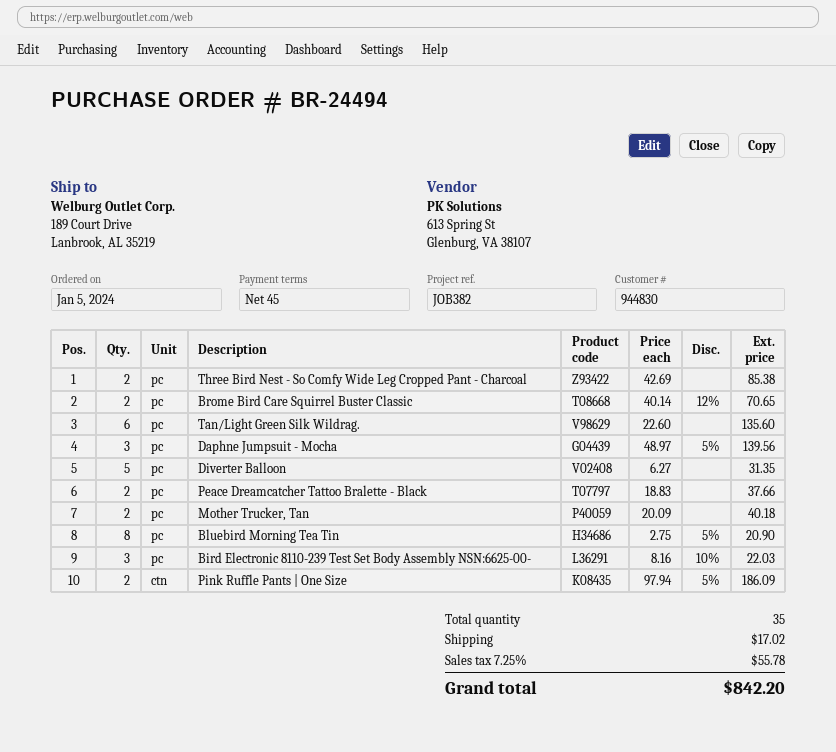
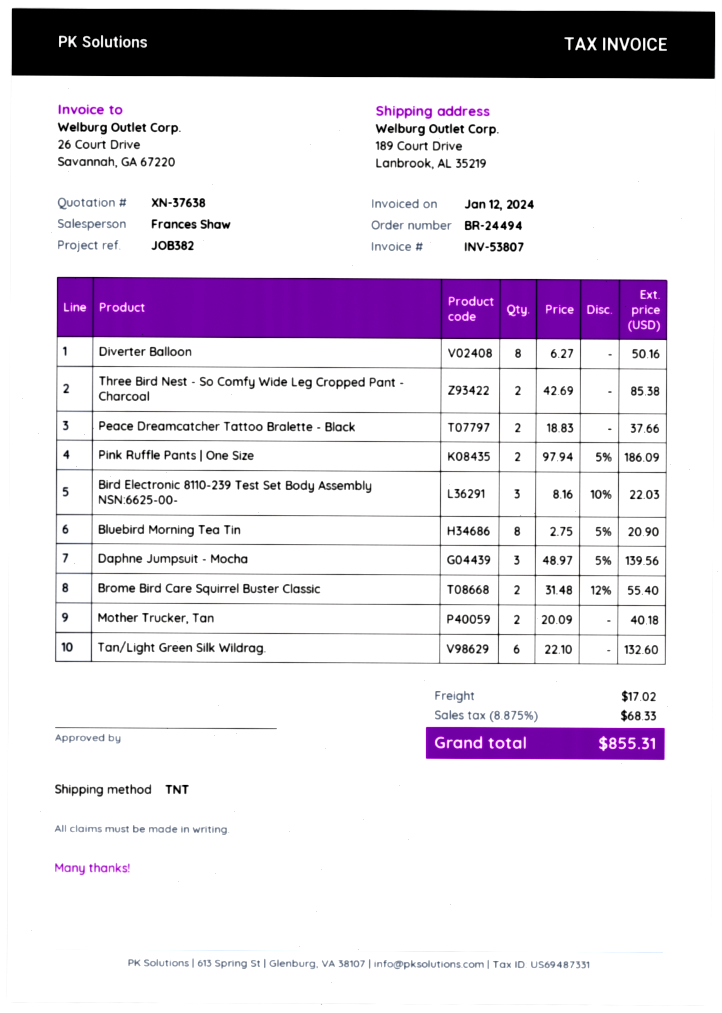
Brome Bird Care Squirrel Buster Classic: 2 x 40.14 - 12% = 70.65 -> 2 x 31.48 - 12% = 55.40
Tan/Light Green Silk Wildrag.: 6 x 22.60 = 135.60 -> 6 x 22.10 = 132.60
Diverter Balloon: 5 x 6.27 = 31.35 -> 8 x 6.27 = 50.16
tax: 7.25% = 55.78 -> 8.875% = 68.33
total: 842.20 -> 855.31

